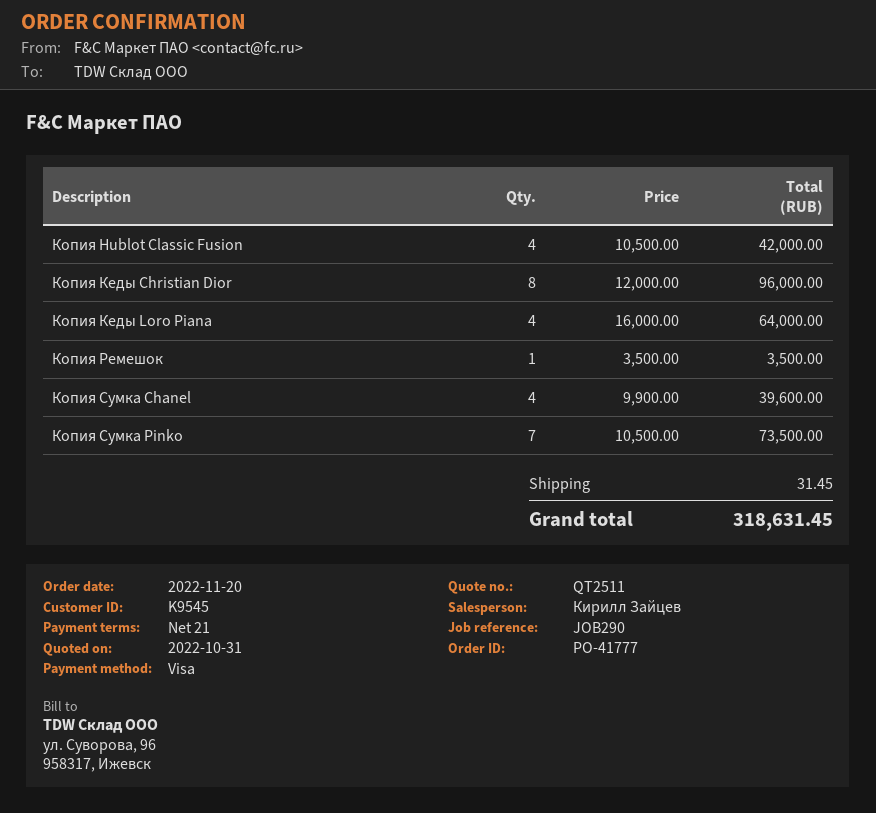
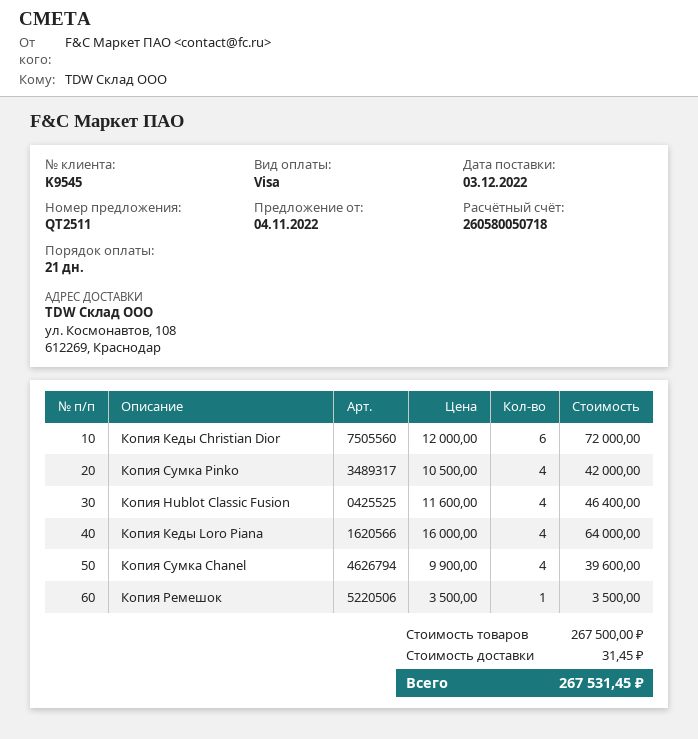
quote date: 2022-10-31 -> 2022-11-04
Копия Hublot Classic Fusion: 4 x 10500.00 = 42000.00 -> 4 x 11600.00 = 46400.00
Копия Кеды Christian Dior: 8 x 12000.00 = 96000.00 -> 6 x 12000.00 = 72000.00
Копия Сумка Pinko: 7 x 10500.00 = 73500.00 -> 4 x 10500.00 = 42000.00
total: 318631.45 -> 267531.45

